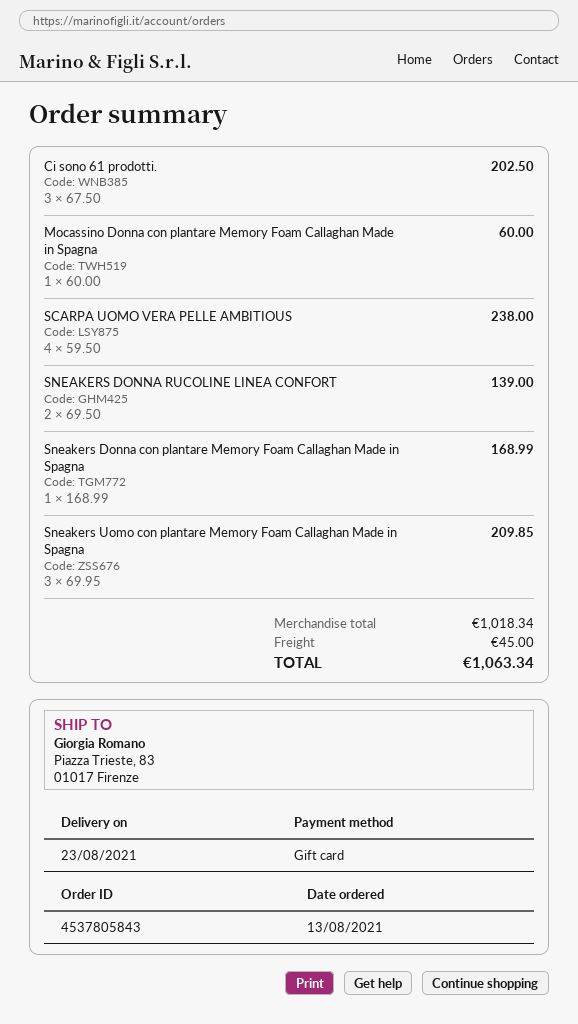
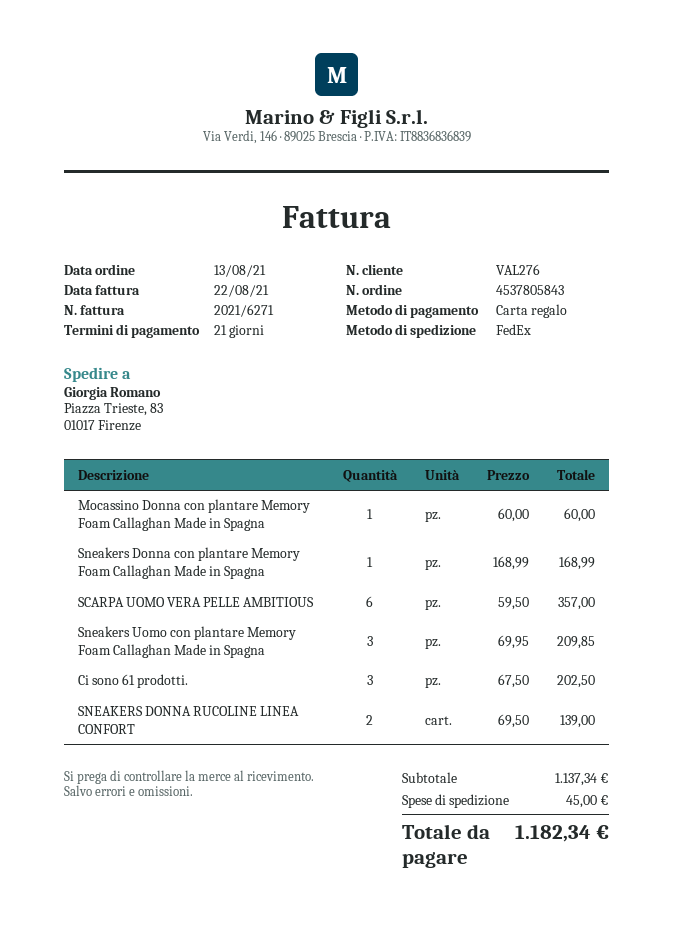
SCARPA UOMO VERA PELLE AMBITIOUS: 4 x 59.50 = 238.00 -> 6 x 59.50 = 357.00
subtotal: 1018.34 -> 1137.34
total: 1063.34 -> 1182.34

